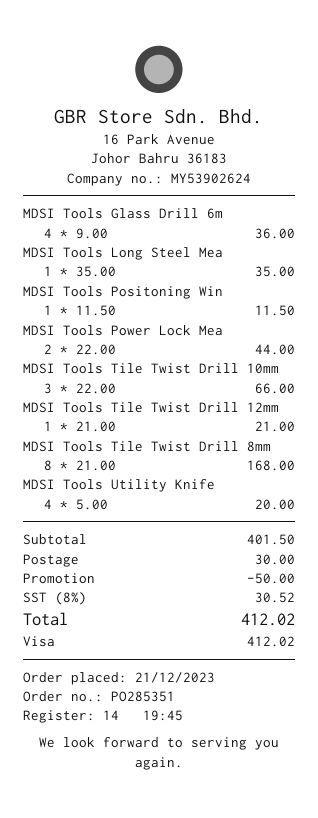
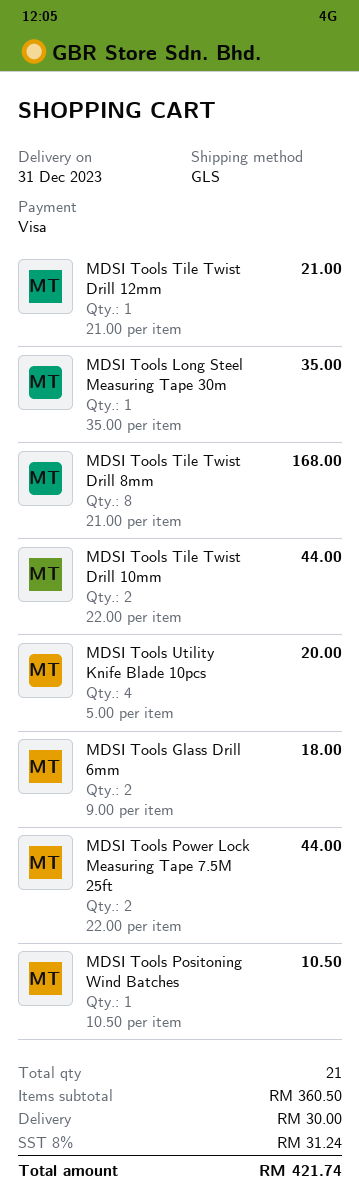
MDSI Tools Glass Drill 6m: 4 x 9.00 = 36.00 -> 2 x 9.00 = 18.00
MDSI Tools Positoning Win: 1 x 11.50 = 11.50 -> 1 x 10.50 = 10.50
MDSI Tools Tile Twist Drill 10mm: 3 x 22.00 = 66.00 -> 2 x 22.00 = 44.00
subtotal: 401.50 -> 360.50
discount: 50.00 -> none
tax: 8% = 30.52 -> 8% = 31.24
total: 412.02 -> 421.74

